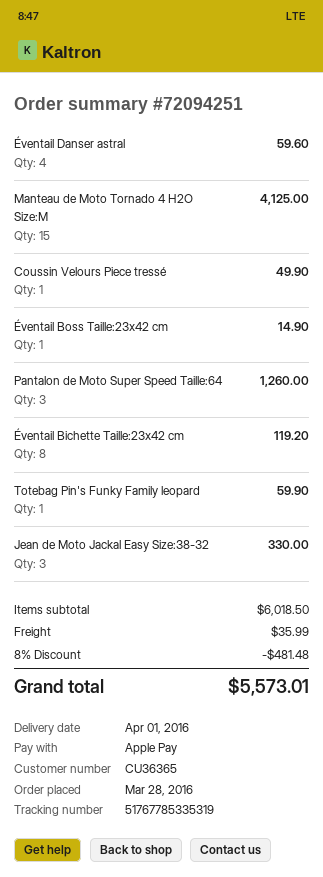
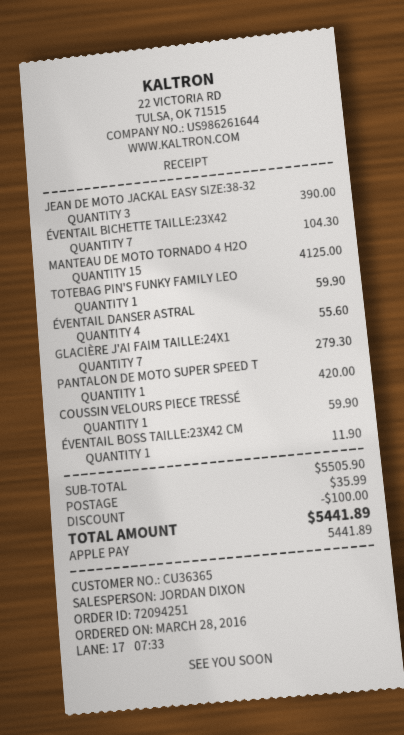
Éventail Danser astral: 4 for 59.60 -> 4 for 55.60
Coussin Velours Piece tressé: 1 for 49.90 -> 1 for 59.90
Éventail Boss Taille:23x42 cm: 1 for 14.90 -> 1 for 11.90
Pantalon de Moto Super Speed Taille:64: 3 for 1260.00 -> 1 for 420.00
Éventail Bichette Taille:23x42 cm: 8 for 119.20 -> 7 for 104.30
Jean de Moto Jackal Easy Size:38-32: 3 for 330.00 -> 3 for 390.00
GLACIÈRE J'AI FAIM TAILLE:24X1: none -> 7 for 279.30
subtotal: 6018.50 -> 5505.90
discount: 481.48 -> 100.00
total: 5573.01 -> 5441.89

